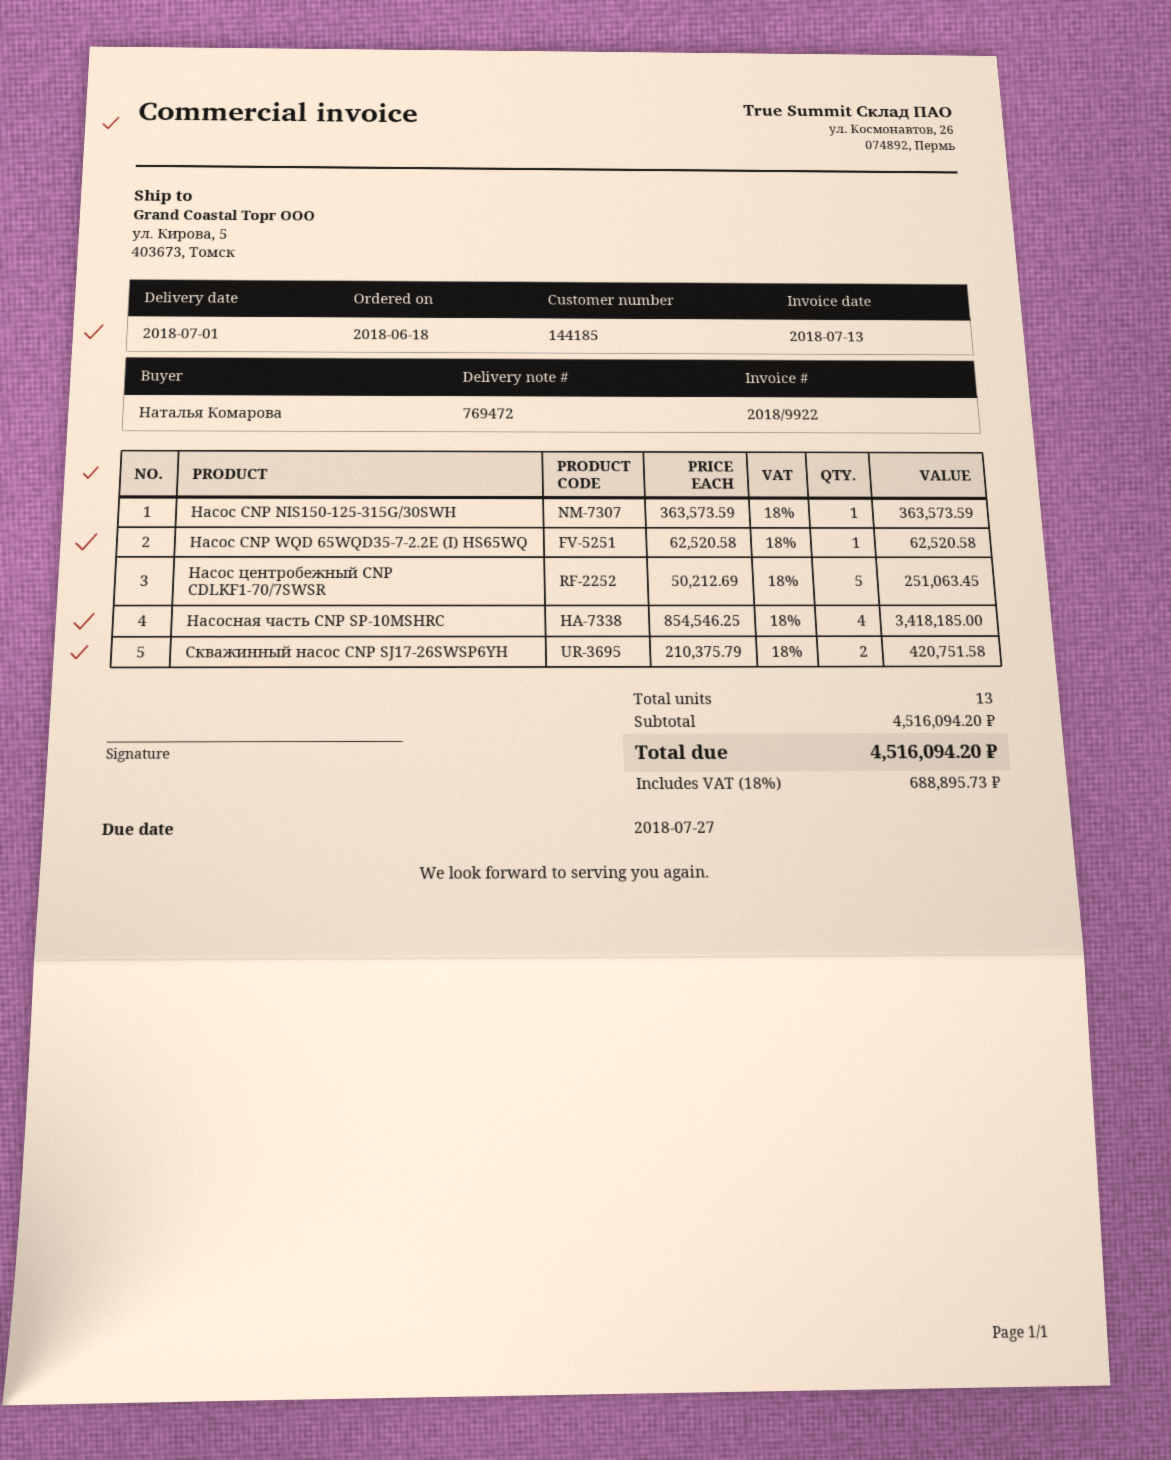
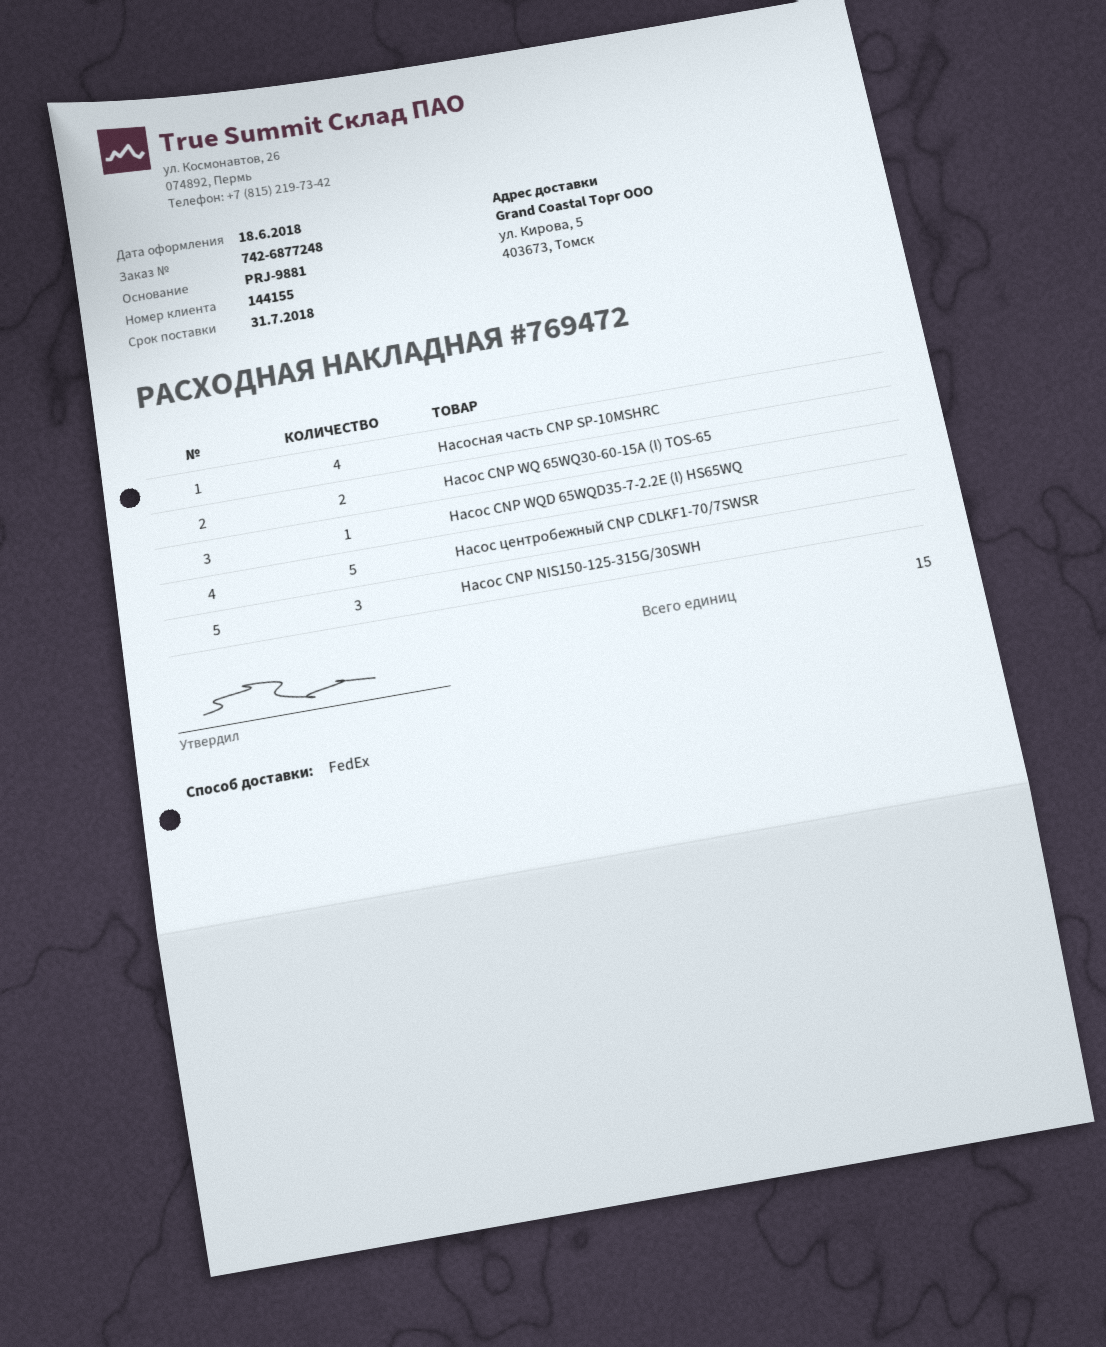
delivery date: 2018-07-01 -> 2018-07-31
customer number: 144185 -> 144155
Насос CNP NIS150-125-315G/30SWH: 1 -> 3
Скважинный насос CNP SJ17-26SWSP6YH: 2 -> none
Насос CNP WQ 65WQ30-60-15A (I) TOS-65: none -> 2
total quantity: 13 -> 15

